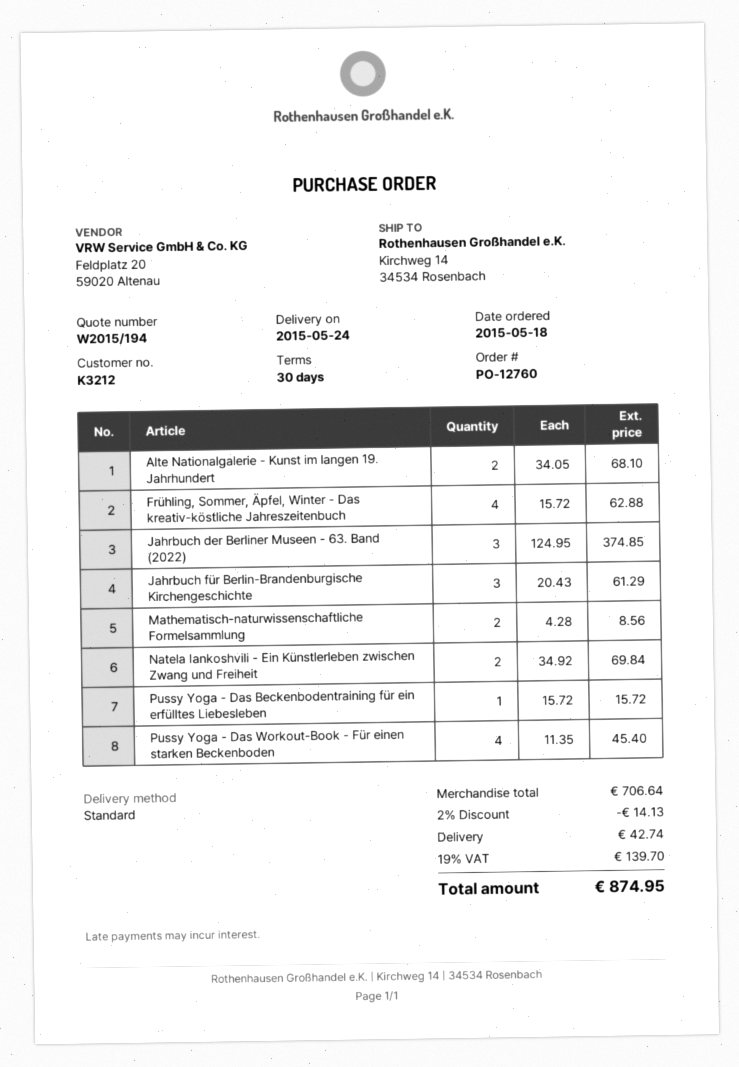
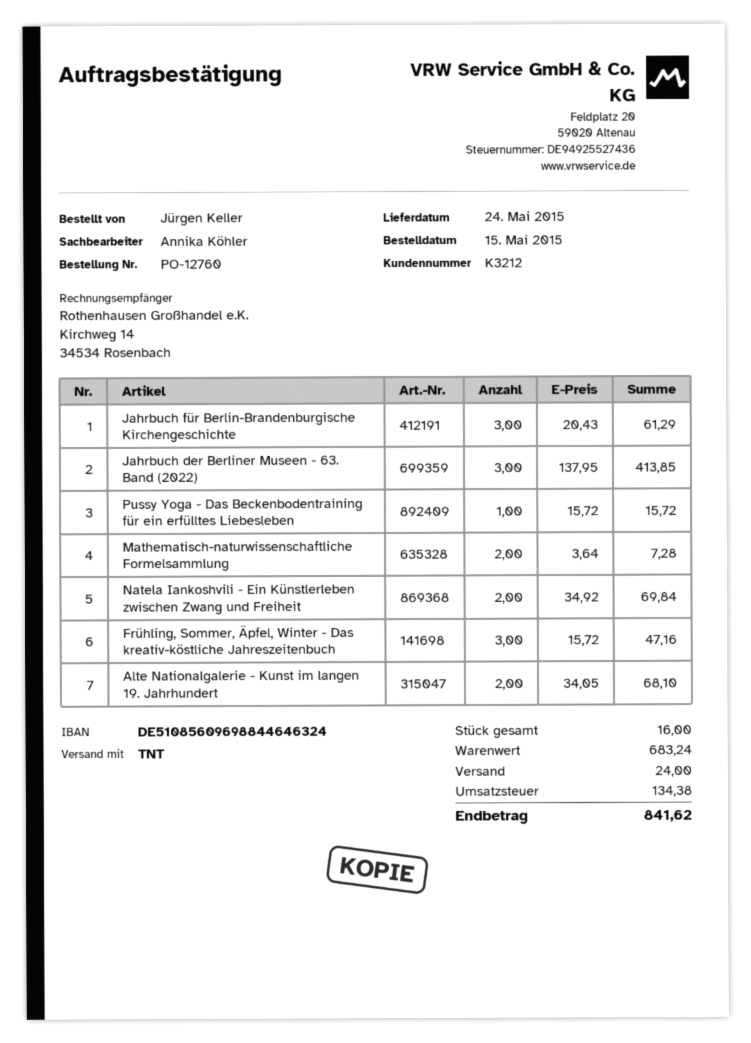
order date: 2015-05-18 -> 2015-05-15
shipping method: standard -> TNT
Frühling, Sommer, Äpfel, Winter - Das kreativ-köstliche Jahreszeitenbuch: 4 x 15.72 = 62.88 -> 3 x 15.72 = 47.16
Jahrbuch der Berliner Museen - 63. Band (2022): 3 x 124.95 = 374.85 -> 3 x 137.95 = 413.85
Mathematisch-naturwissenschaftliche Formelsammlung: 2 x 4.28 = 8.56 -> 2 x 3.64 = 7.28
Pussy Yoga - Das Workout-Book - Für einen starken Beckenboden: 4 x 11.35 = 45.40 -> none
subtotal: 706.64 -> 683.24
discount: 2% = 14.13 -> none
shipping: 42.74 -> 24.00
tax: 139.70 -> 134.38
total: 874.95 -> 841.62

